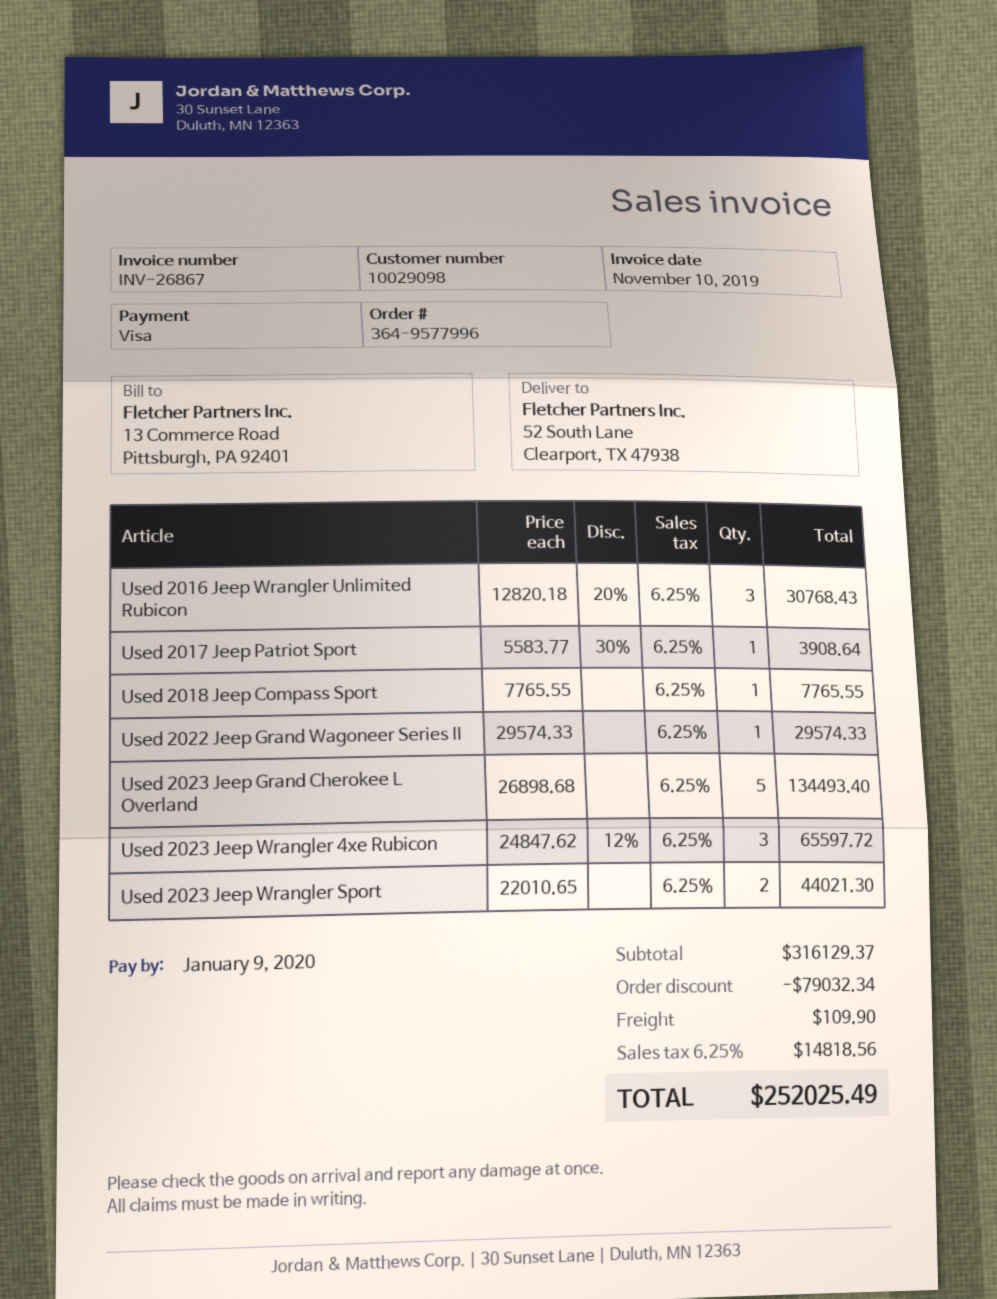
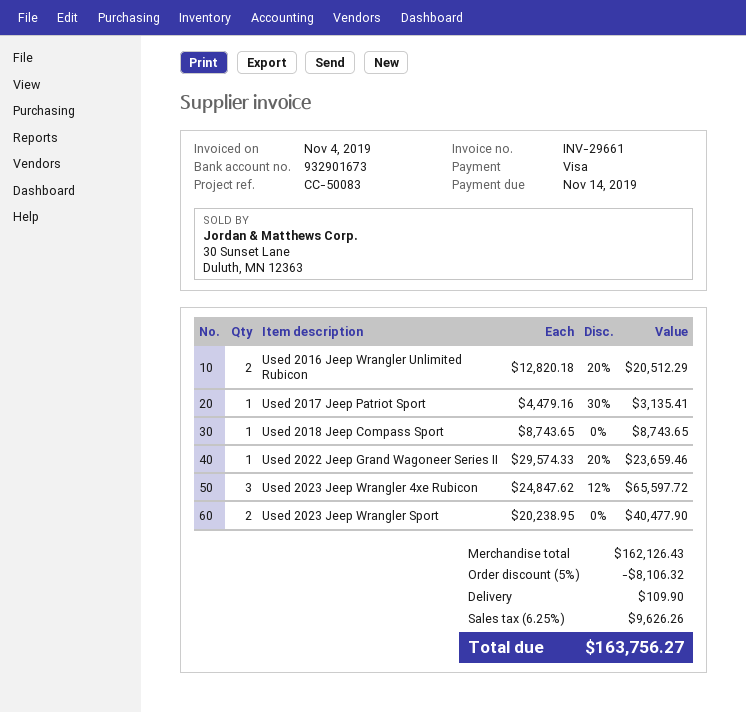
invoice number: INV-26867 -> INV-29661
invoice date: 2019-11-10 -> 2019-11-04
due date: 2020-01-09 -> 2019-11-14
Used 2016 Jeep Wrangler Unlimited Rubicon: 3 x 12820.18 - 20% = 30768.43 -> 2 x 12820.18 - 20% = 20512.29
Used 2017 Jeep Patriot Sport: 1 x 5583.77 - 30% = 3908.64 -> 1 x 4479.16 - 30% = 3135.41
Used 2018 Jeep Compass Sport: 1 x 7765.55 = 7765.55 -> 1 x 8743.65 = 8743.65
Used 2022 Jeep Grand Wagoneer Series II: 1 x 29574.33 = 29574.33 -> 1 x 29574.33 - 20% = 23659.46
Used 2023 Jeep Grand Cherokee L Overland: 5 x 26898.68 = 134493.40 -> none
Used 2023 Jeep Wrangler Sport: 2 x 22010.65 = 44021.30 -> 2 x 20238.95 = 40477.90
subtotal: 316129.37 -> 162126.43
discount: 79032.34 -> 8106.32
tax: 6.25% = 14818.56 -> 6.25% = 9626.26
total: 252025.49 -> 163756.27

